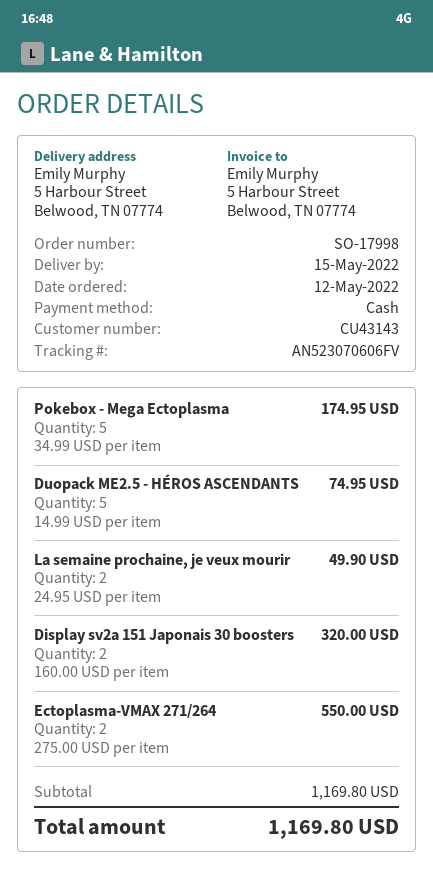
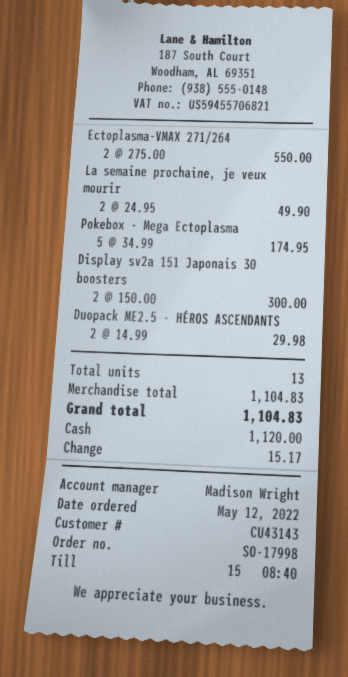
Duopack ME2.5 - HÉROS ASCENDANTS: 5 x 14.99 = 74.95 -> 2 x 14.99 = 29.98
Display sv2a 151 Japonais 30 boosters: 2 x 160.00 = 320.00 -> 2 x 150.00 = 300.00
subtotal: 1169.80 -> 1104.83
total: 1169.80 -> 1104.83

